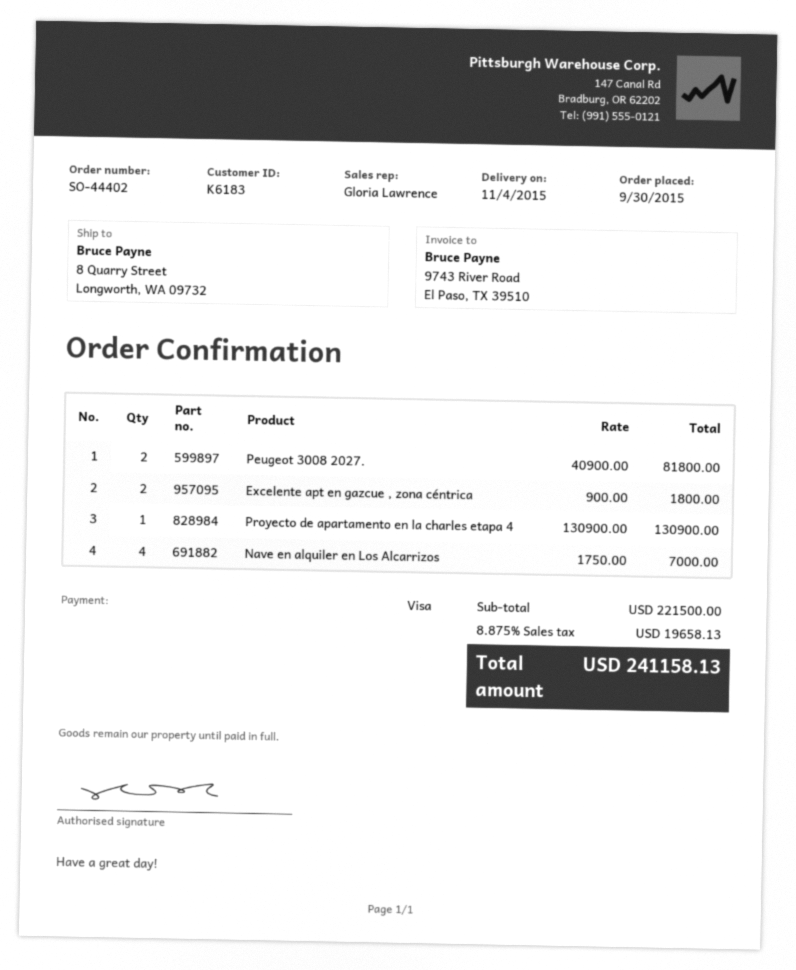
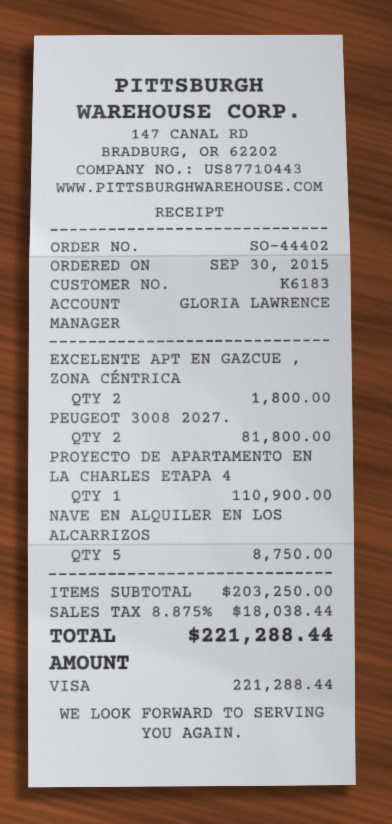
Proyecto de apartamento en la charles etapa 4: 1 for 130900.00 -> 1 for 110900.00
Nave en alquiler en Los Alcarrizos: 4 for 7000.00 -> 5 for 8750.00
subtotal: 221500.00 -> 203250.00
tax: 8.875% = 19658.13 -> 8.875% = 18038.44
total: 241158.13 -> 221288.44

